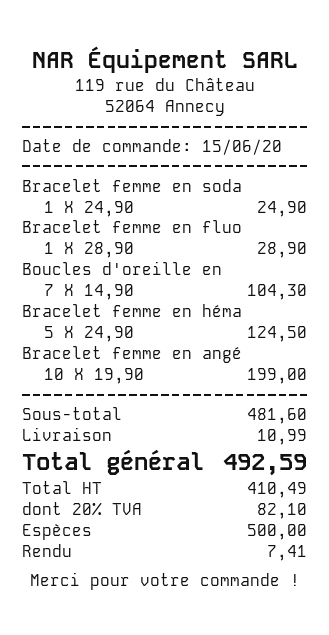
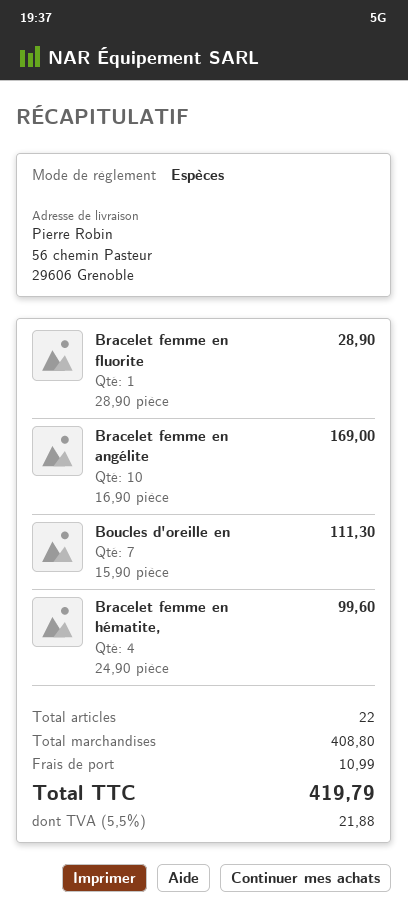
Bracelet femme en soda: 1 x 24.90 = 24.90 -> none
Boucles d'oreille en: 7 x 14.90 = 104.30 -> 7 x 15.90 = 111.30
Bracelet femme en héma: 5 x 24.90 = 124.50 -> 4 x 24.90 = 99.60
Bracelet femme en angé: 10 x 19.90 = 199.00 -> 10 x 16.90 = 169.00
subtotal: 481.60 -> 408.80
tax: 20% = 82.10 -> 5.5% = 21.88
total: 492.59 -> 419.79

